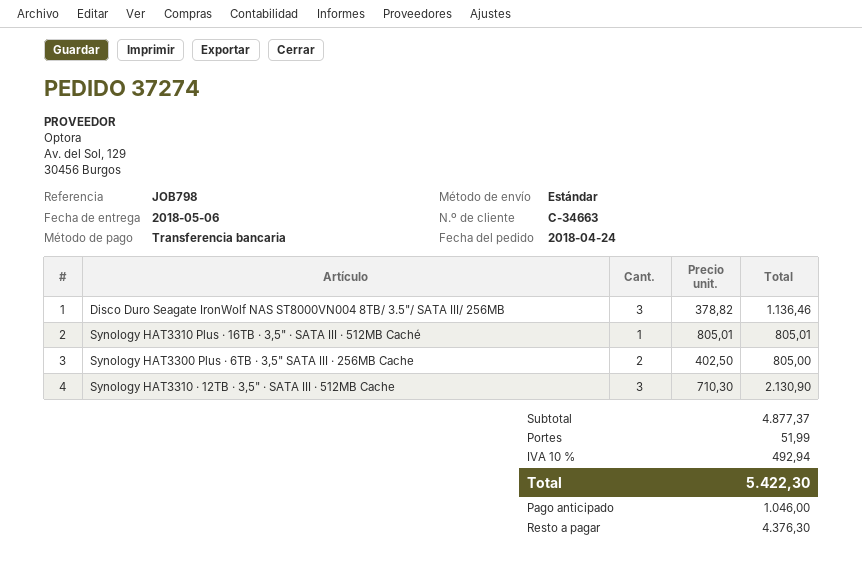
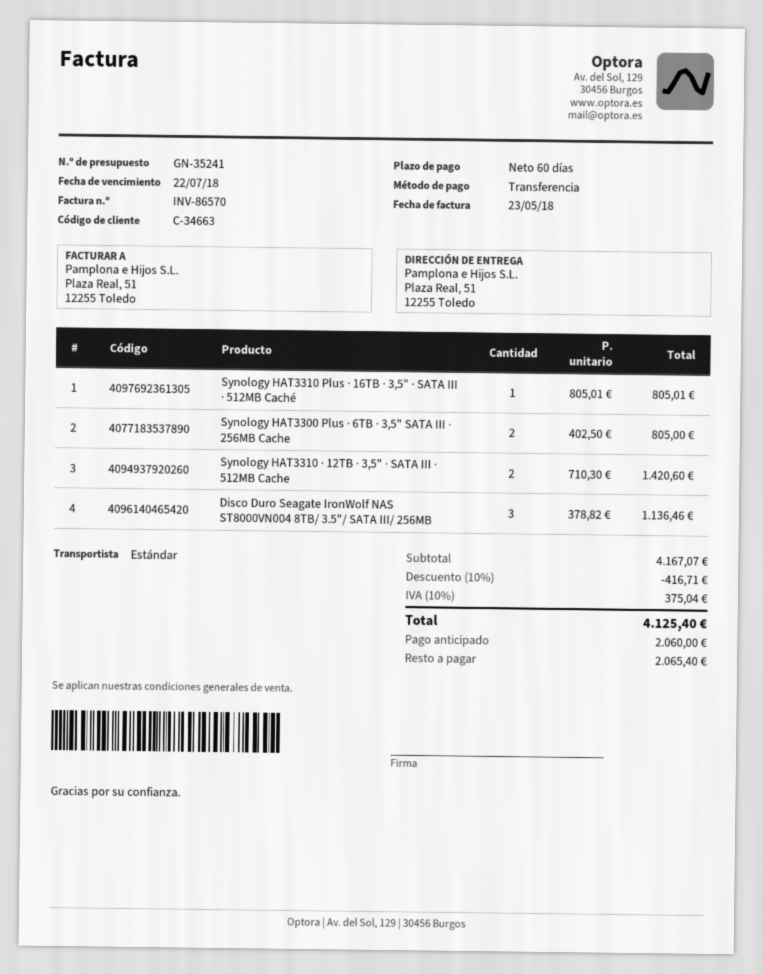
Synology HAT3310 · 12TB · 3,5" · SATA III · 512MB Cache: 3 x 710.30 = 2130.90 -> 2 x 710.30 = 1420.60
subtotal: 4877.37 -> 4167.07
discount: none -> 10% = 416.71
shipping: 51.99 -> none
tax: 10% = 492.94 -> 10% = 375.04
total: 5422.30 -> 4125.40
deposit: 1046.00 -> 2060.00
balance: 4376.30 -> 2065.40

